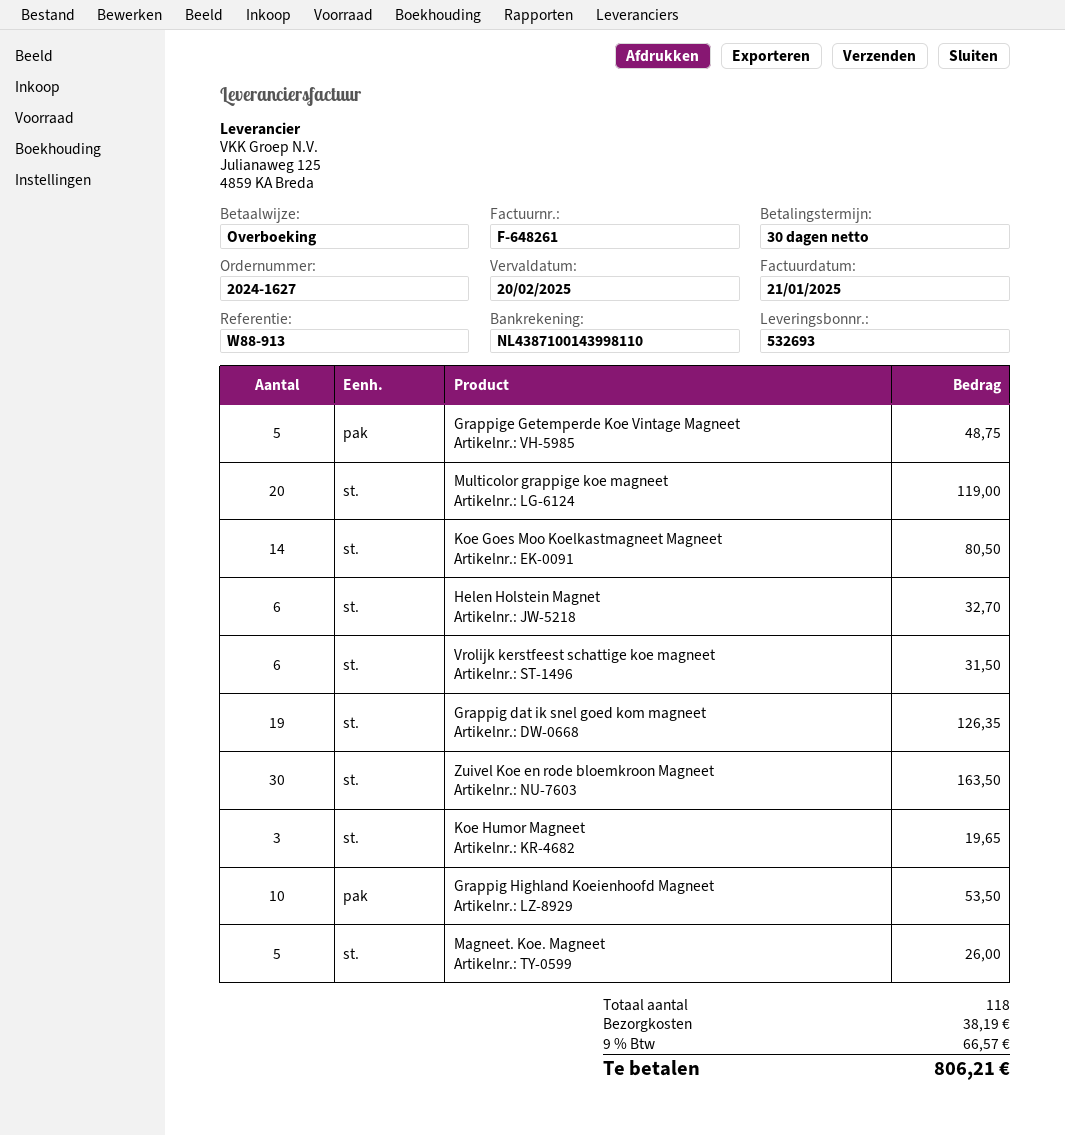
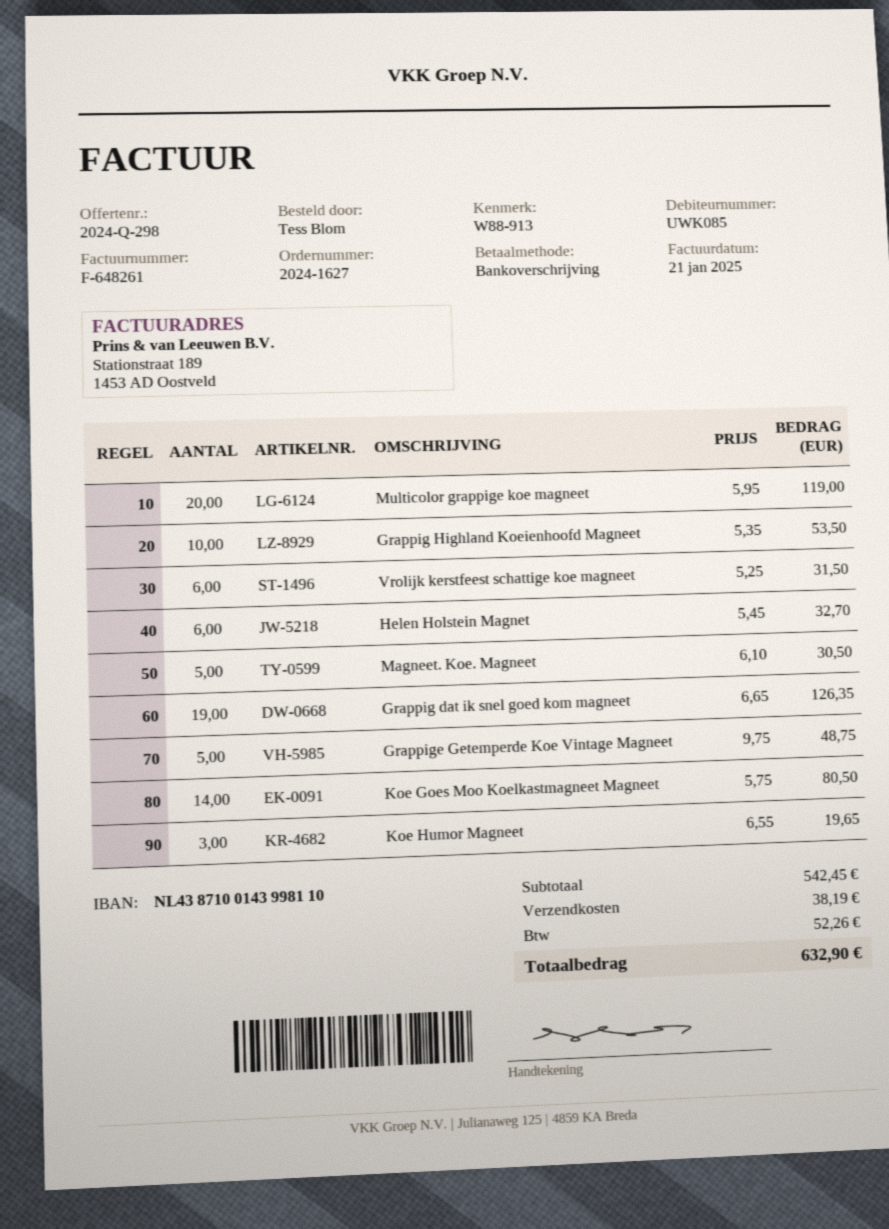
Zuivel Koe en rode bloemkroon Magneet: 30 for 163.50 -> none
Magneet. Koe. Magneet: 5 for 26.00 -> 5 for 30.50
tax: 66.57 -> 52.26
total: 806.21 -> 632.90

